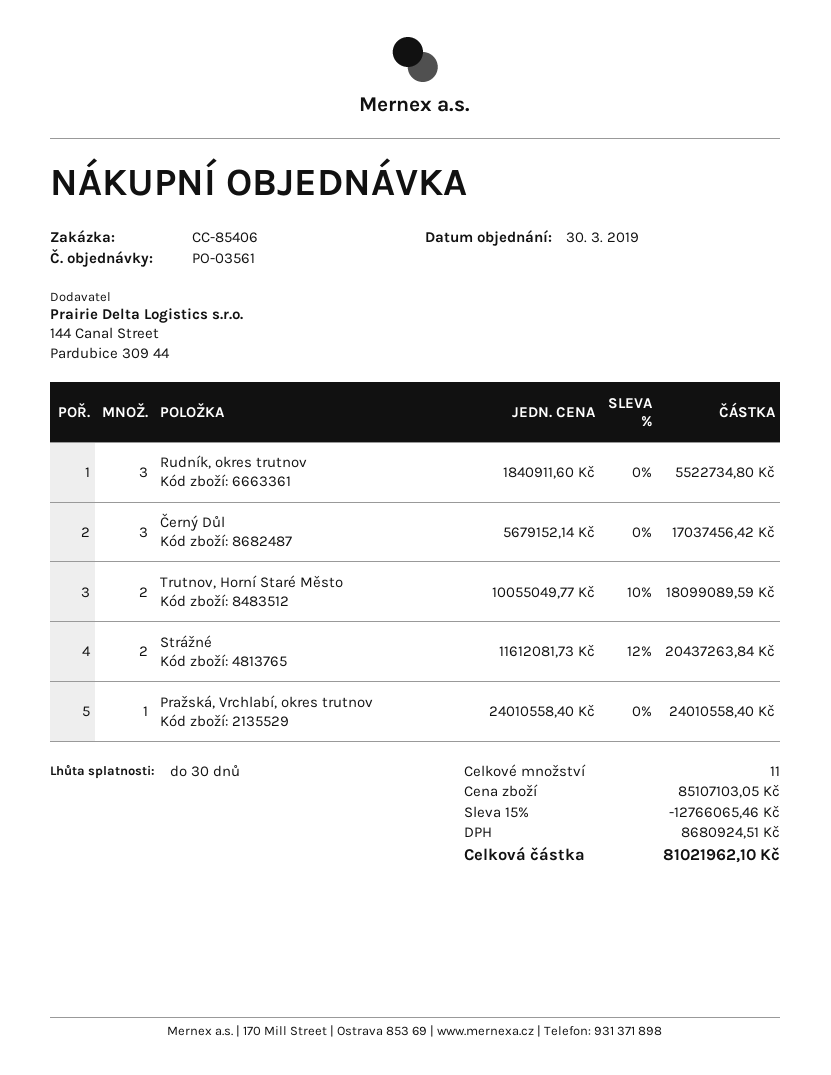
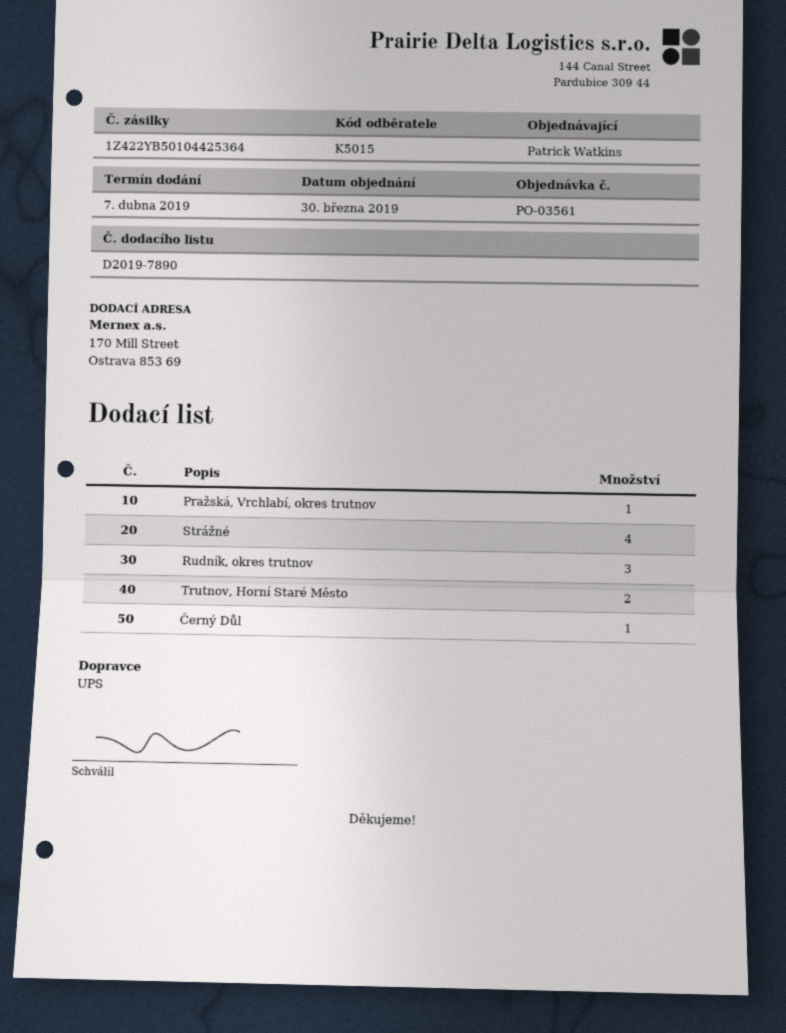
Černý Důl: 3 -> 1
Strážné: 2 -> 4

